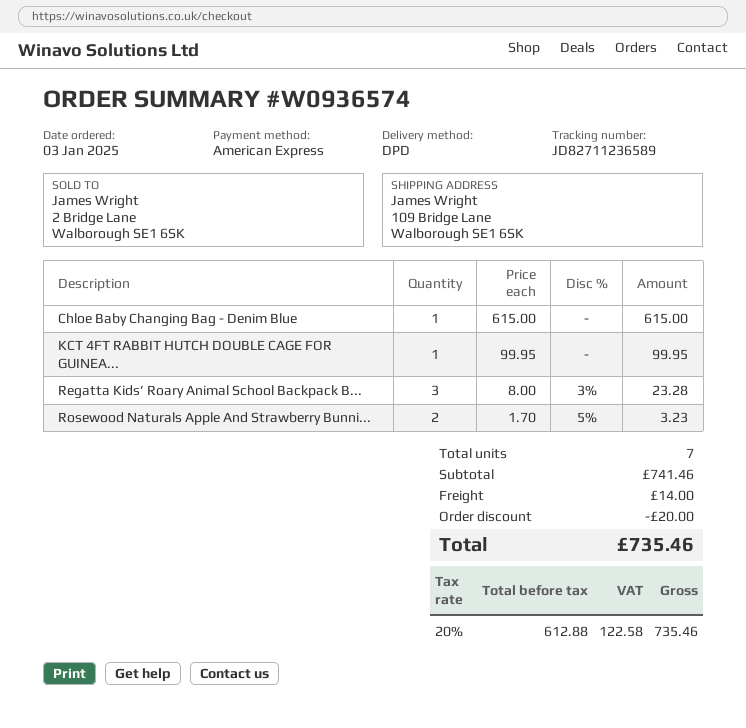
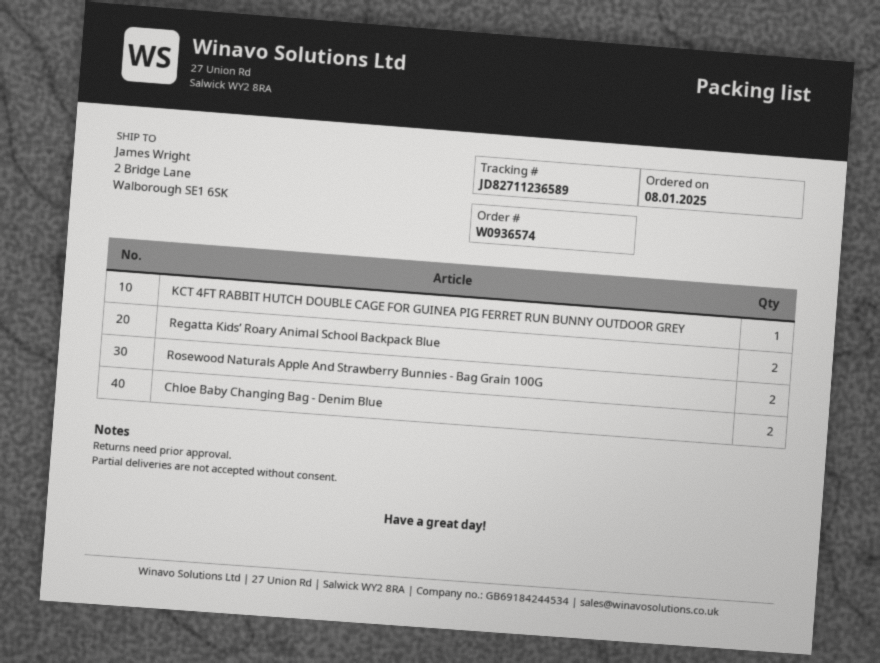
order date: 2025-01-03 -> 2025-01-08
ship to: 109 Bridge Lane, Walborough SE1 6SK -> 2 Bridge Lane, Walborough SE1 6SK
Chloe Baby Changing Bag - Denim Blue: 1 -> 2
Regatta Kids’ Roary Animal School Backpack B...: 3 -> 2

